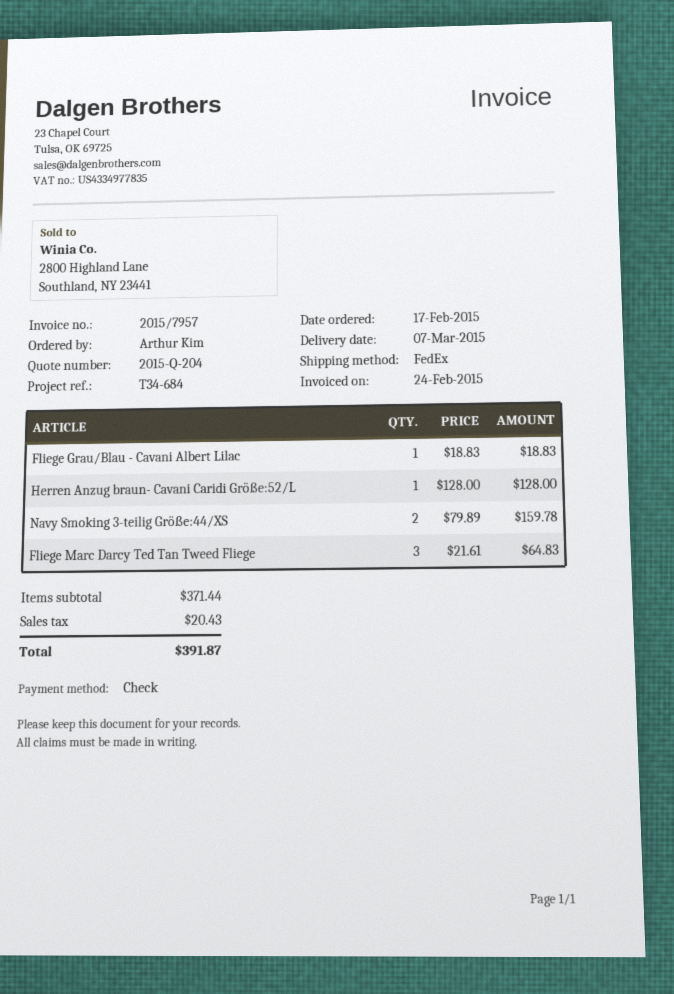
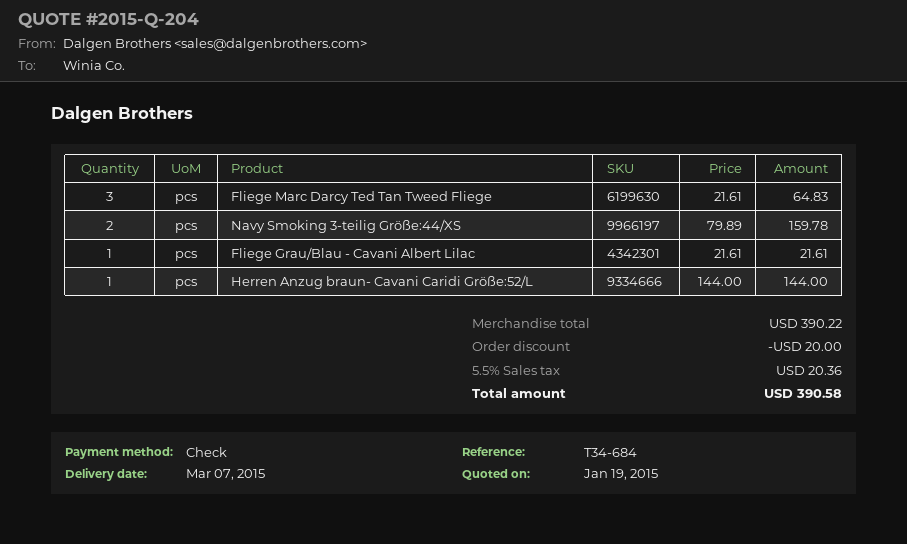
Fliege Grau/Blau - Cavani Albert Lilac: 1 x 18.83 = 18.83 -> 1 x 21.61 = 21.61
Herren Anzug braun- Cavani Caridi Größe:52/L: 1 x 128.00 = 128.00 -> 1 x 144.00 = 144.00
subtotal: 371.44 -> 390.22
discount: none -> 20.00
tax: 20.43 -> 20.36
total: 391.87 -> 390.58

